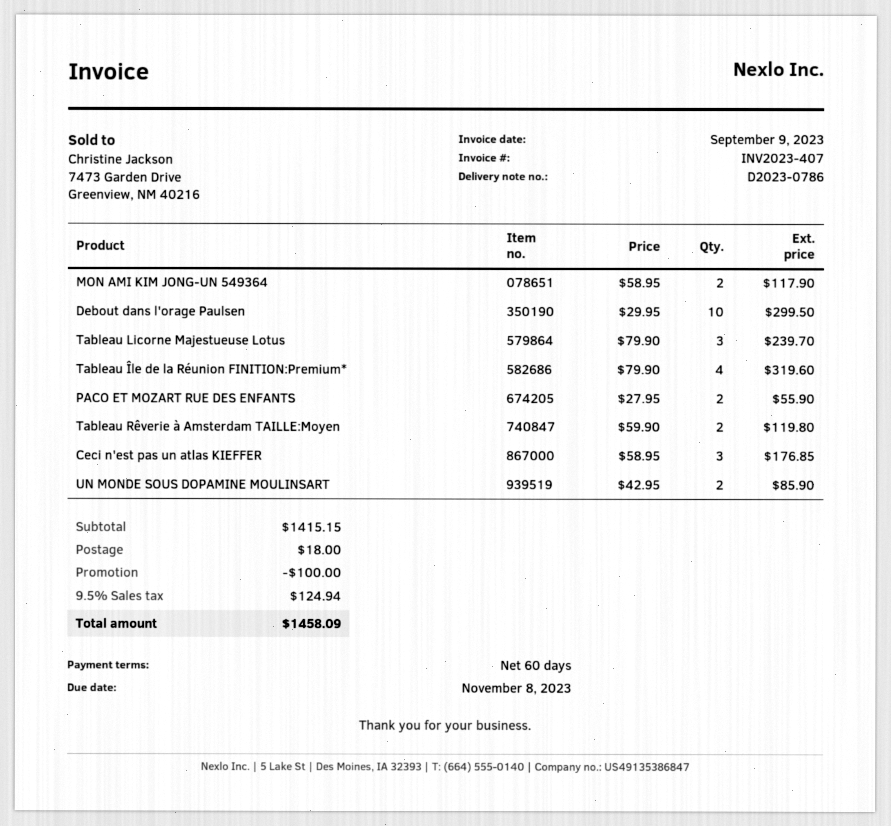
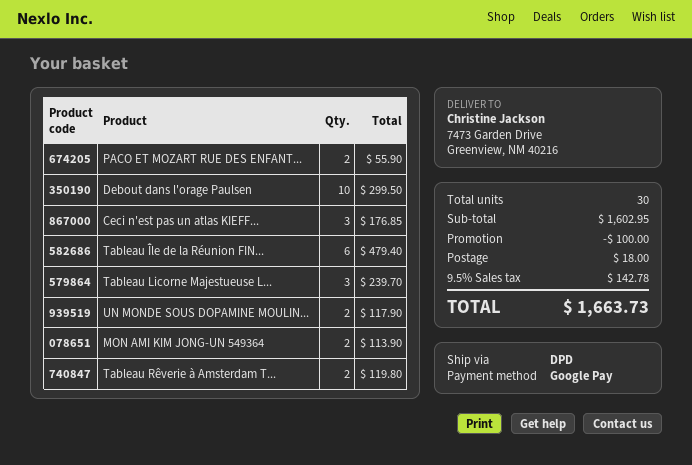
MON AMI KIM JONG-UN 549364: 2 for 117.90 -> 2 for 113.90
Tableau Île de la Réunion FINITION:Premium*: 4 for 319.60 -> 6 for 479.40
UN MONDE SOUS DOPAMINE MOULINSART: 2 for 85.90 -> 2 for 117.90
subtotal: 1415.15 -> 1602.95
tax: 9.5% = 124.94 -> 9.5% = 142.78
total: 1458.09 -> 1663.73

